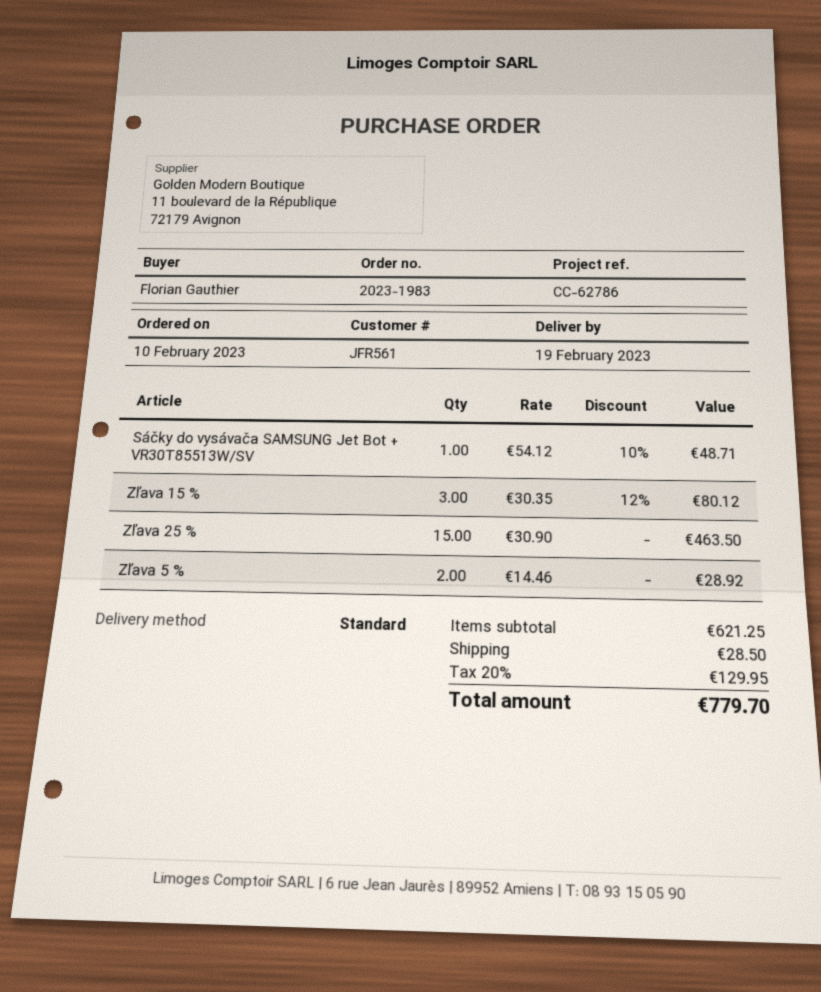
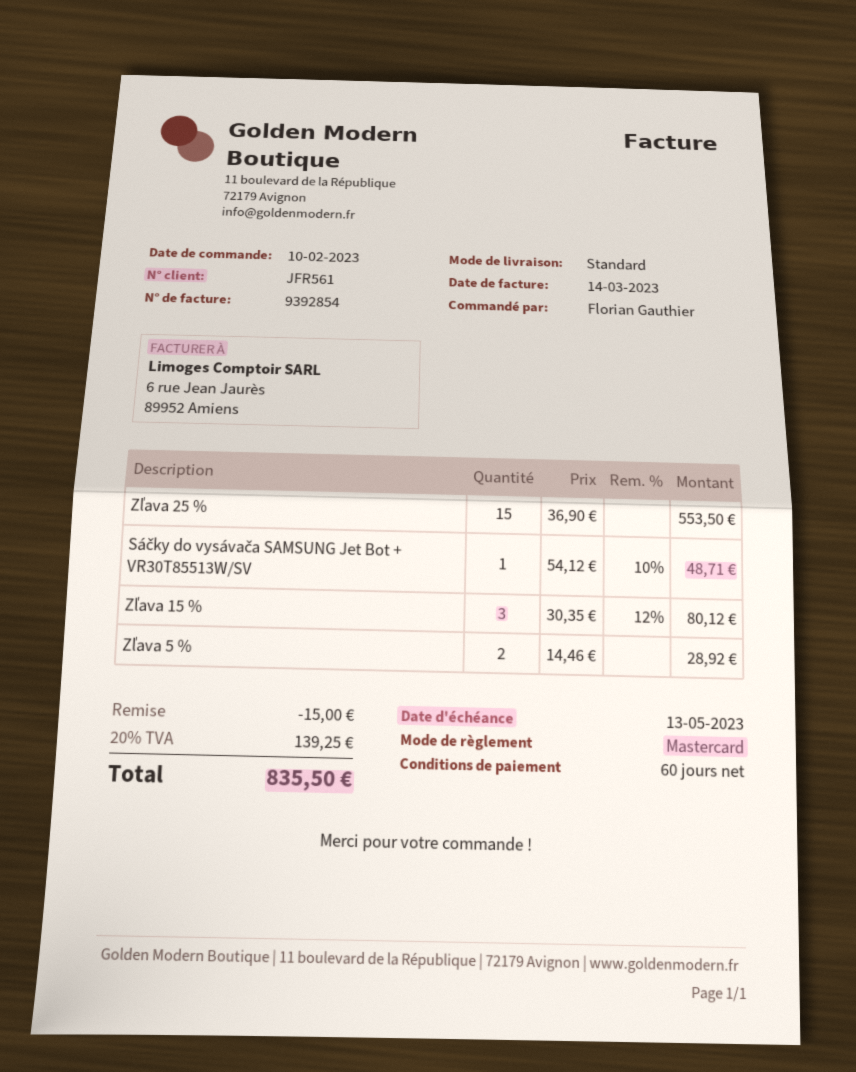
Zľava 25 %: 15 x 30.90 = 463.50 -> 15 x 36.90 = 553.50
discount: none -> 15.00
shipping: 28.50 -> none
tax: 20% = 129.95 -> 20% = 139.25
total: 779.70 -> 835.50

